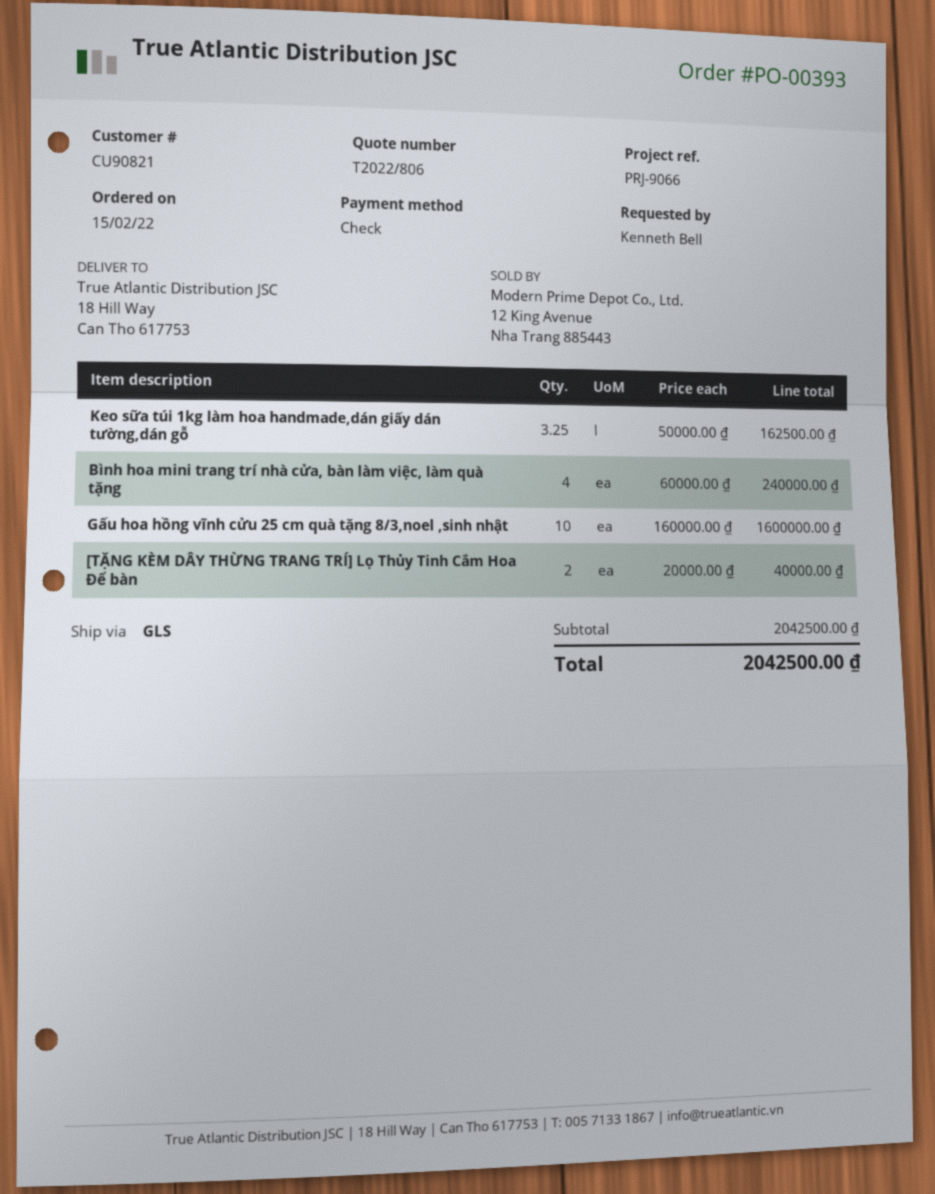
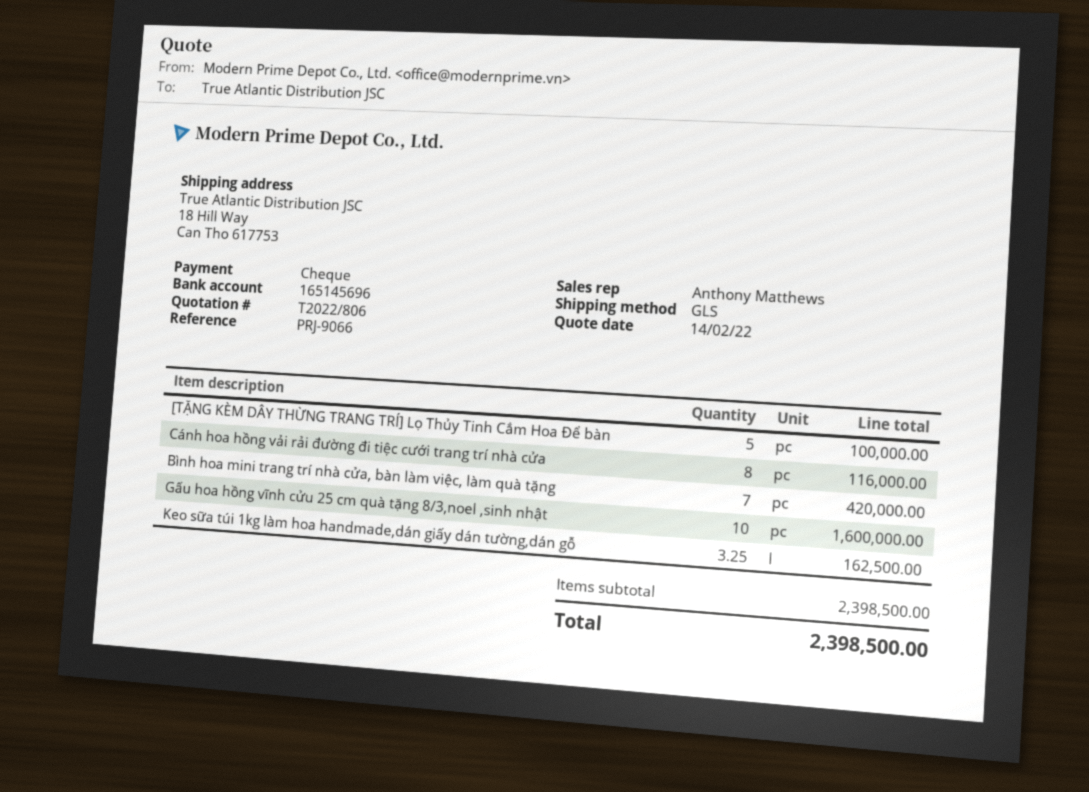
Bình hoa mini trang trí nhà cửa, bàn làm việc, làm quà tặng: 4 for 240000.00 -> 7 for 420000.00
[TẶNG KÈM DÂY THỪNG TRANG TRÍ] Lọ Thủy Tinh Cắm Hoa Để bàn: 2 for 40000.00 -> 5 for 100000.00
Cánh hoa hồng vải rải đường đi tiệc cưới trang trí nhà cửa: none -> 8 for 116000.00
subtotal: 2042500.00 -> 2398500.00
total: 2042500.00 -> 2398500.00

